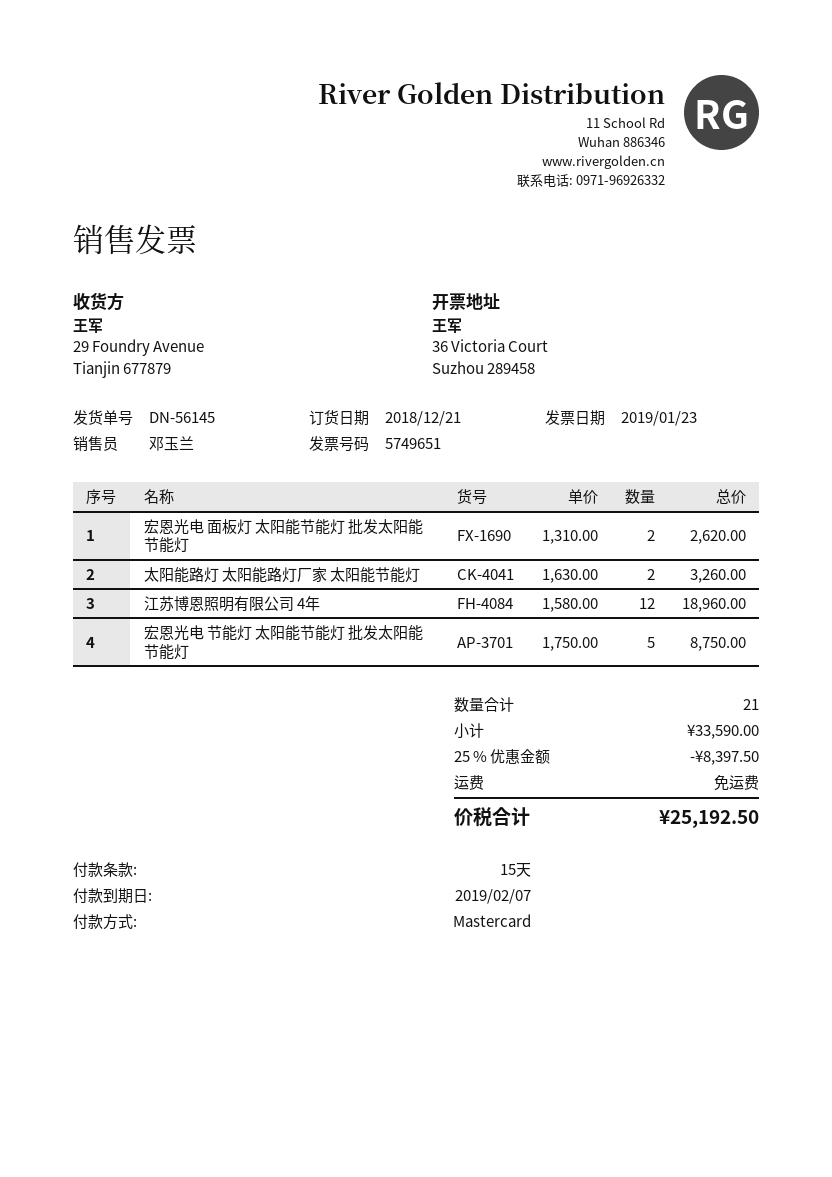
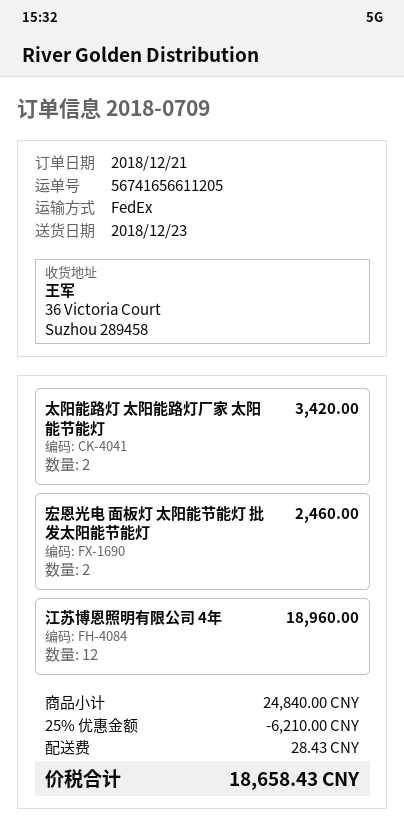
ship to: 29 Foundry Avenue, Tianjin 677879 -> 36 Victoria Court, Suzhou 289458
宏恩光电 面板灯 太阳能节能灯 批发太阳能节能灯: 2 for 2620.00 -> 2 for 2460.00
太阳能路灯 太阳能路灯厂家 太阳能节能灯: 2 for 3260.00 -> 2 for 3420.00
宏恩光电 节能灯 太阳能节能灯 批发太阳能节能灯: 5 for 8750.00 -> none
subtotal: 33590.00 -> 24840.00
discount: 25% = 8397.50 -> 25% = 6210.00
shipping: 0.00 -> 28.43
total: 25192.50 -> 18658.43

